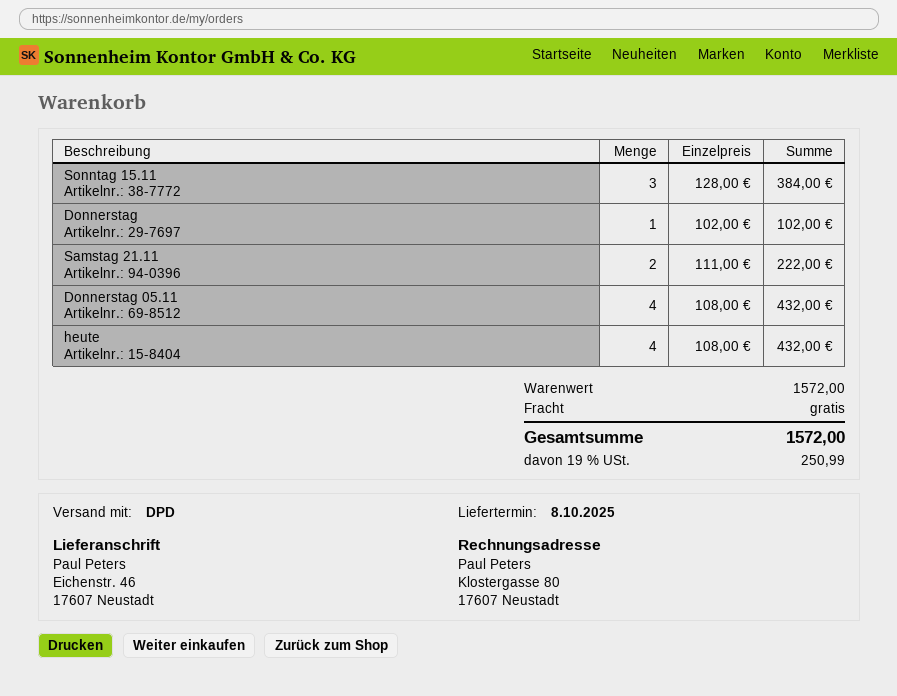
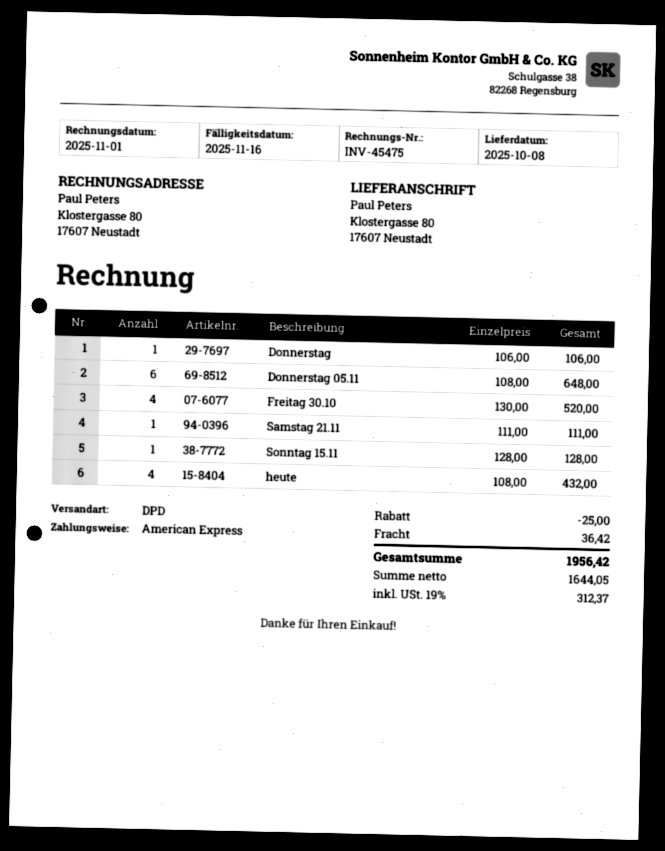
ship to: Eichenstr. 46, 17607 Neustadt -> Klostergasse 80, 17607 Neustadt
Sonntag 15.11: 3 x 128.00 = 384.00 -> 1 x 128.00 = 128.00
Donnerstag: 1 x 102.00 = 102.00 -> 1 x 106.00 = 106.00
Samstag 21.11: 2 x 111.00 = 222.00 -> 1 x 111.00 = 111.00
Donnerstag 05.11: 4 x 108.00 = 432.00 -> 6 x 108.00 = 648.00
Freitag 30.10: none -> 4 x 130.00 = 520.00
discount: none -> 25.00
shipping: 0.00 -> 36.42
tax: 19% = 250.99 -> 19% = 312.37
total: 1572.00 -> 1956.42

